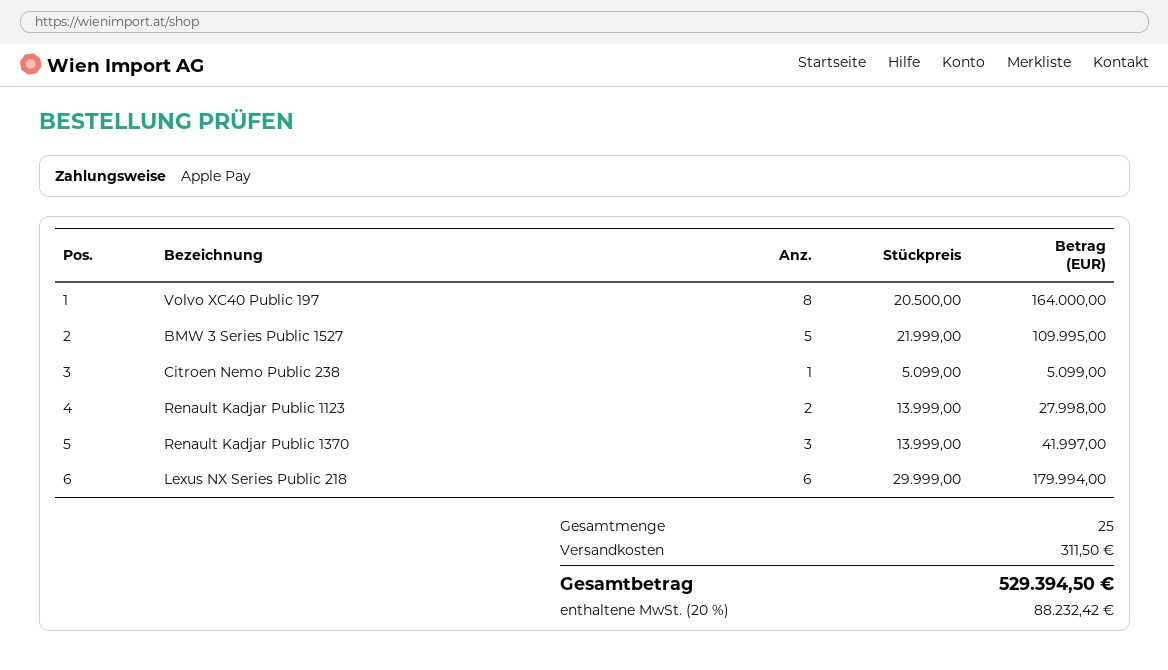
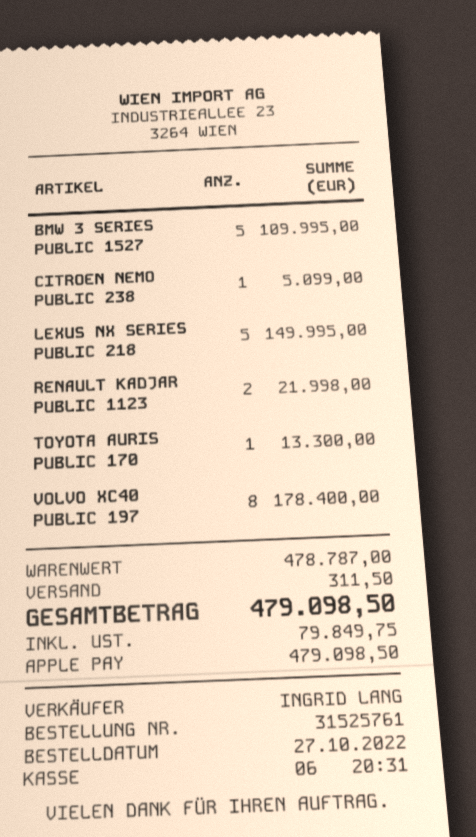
Volvo XC40 Public 197: 8 for 164000.00 -> 8 for 178400.00
Renault Kadjar Public 1123: 2 for 27998.00 -> 2 for 21998.00
Renault Kadjar Public 1370: 3 for 41997.00 -> none
Lexus NX Series Public 218: 6 for 179994.00 -> 5 for 149995.00
TOYOTA AURIS PUBLIC 170: none -> 1 for 13300.00
tax: 88232.42 -> 79849.75
total: 529394.50 -> 479098.50

